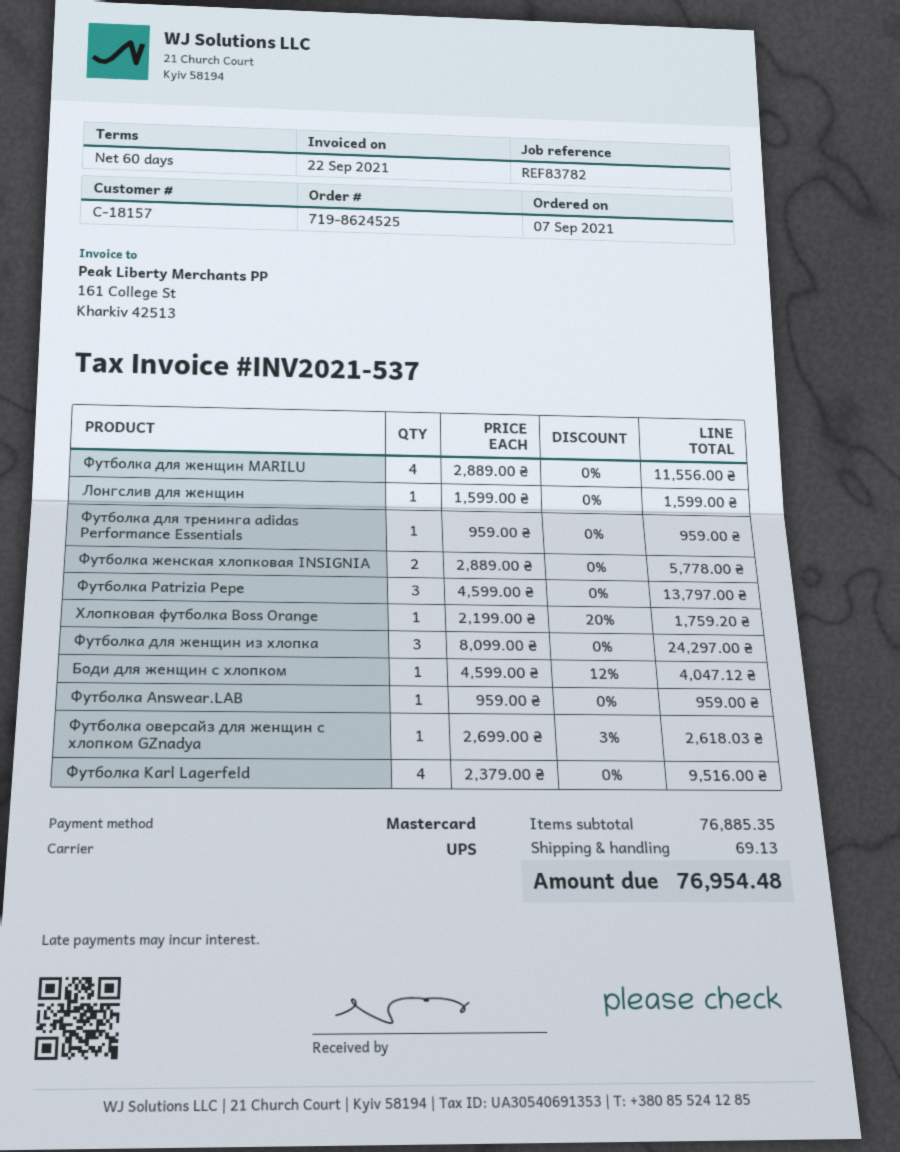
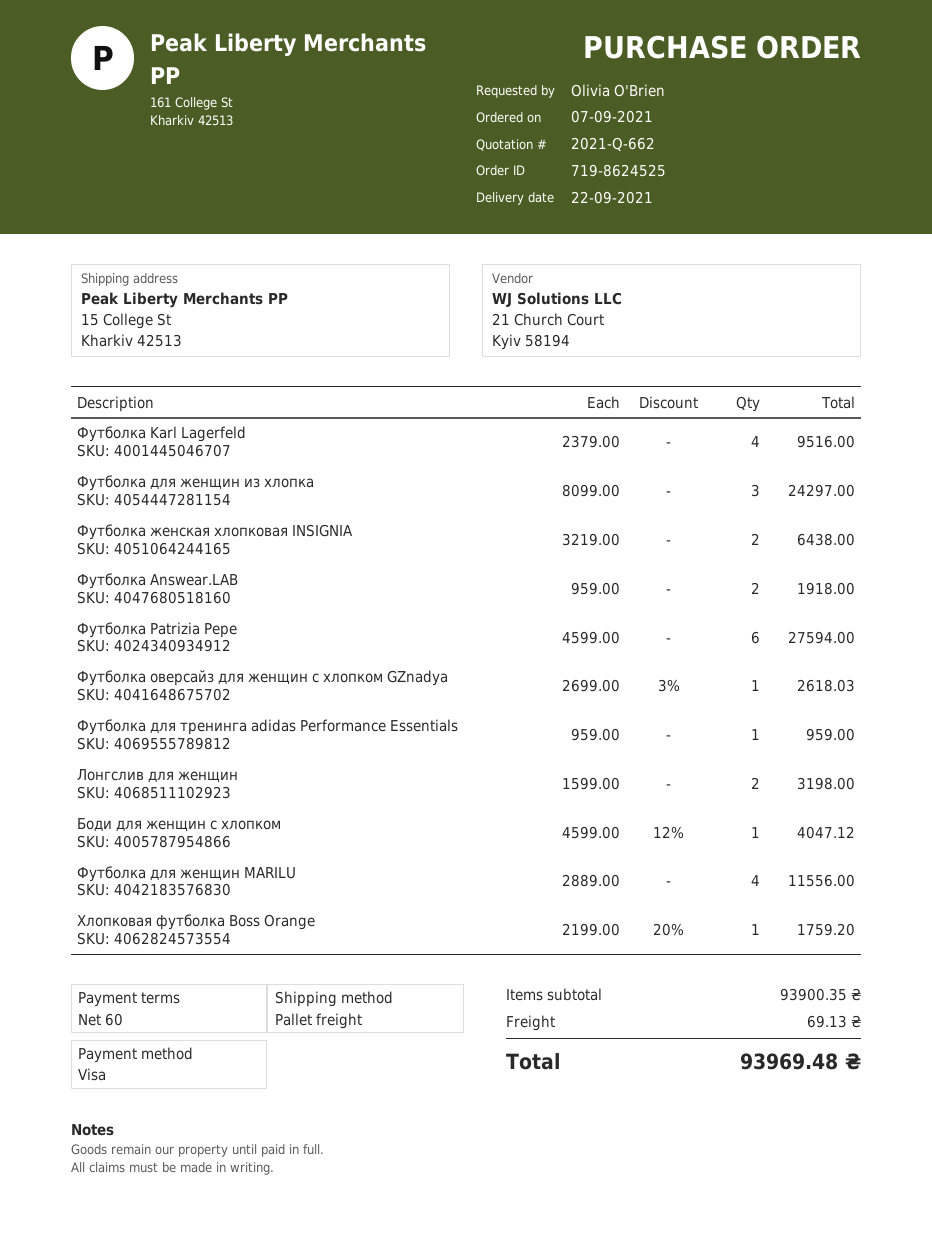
payment method: Mastercard -> Visa
shipping method: UPS -> pallet freight
Лонгслив для женщин: 1 x 1599.00 = 1599.00 -> 2 x 1599.00 = 3198.00
Футболка женская хлопковая INSIGNIA: 2 x 2889.00 = 5778.00 -> 2 x 3219.00 = 6438.00
Футболка Patrizia Pepe: 3 x 4599.00 = 13797.00 -> 6 x 4599.00 = 27594.00
Футболка Answear.LAB: 1 x 959.00 = 959.00 -> 2 x 959.00 = 1918.00
subtotal: 76885.35 -> 93900.35
total: 76954.48 -> 93969.48

